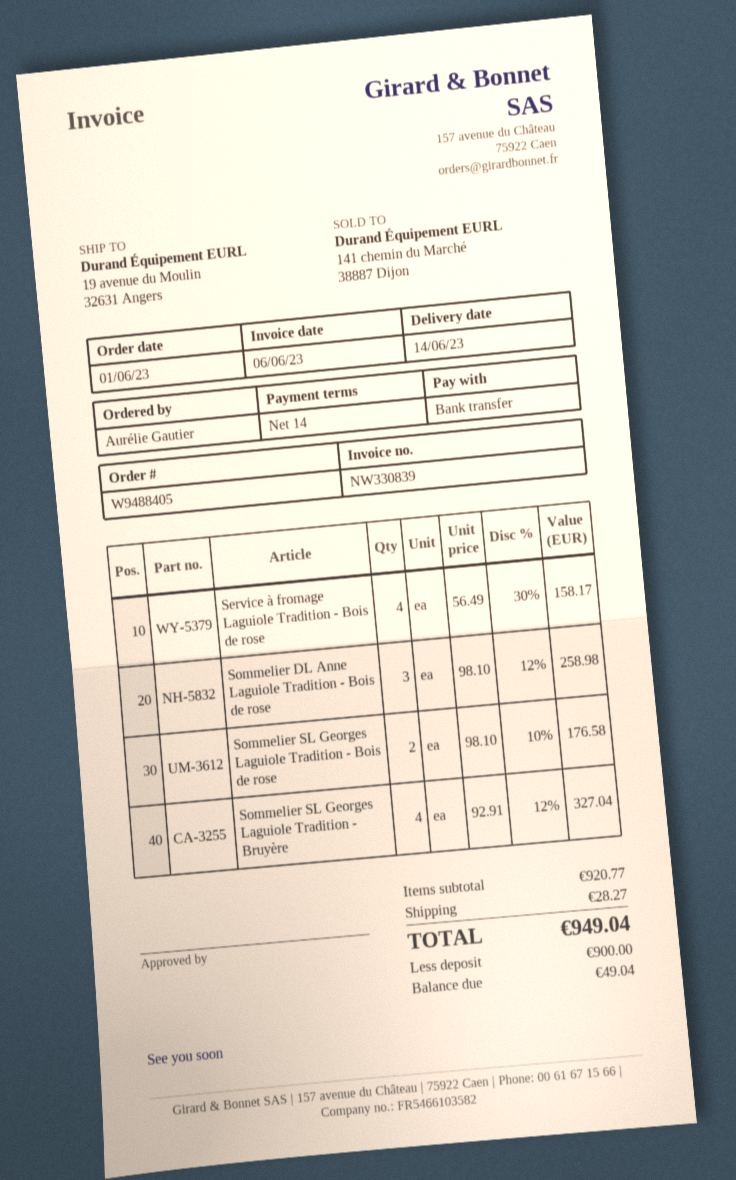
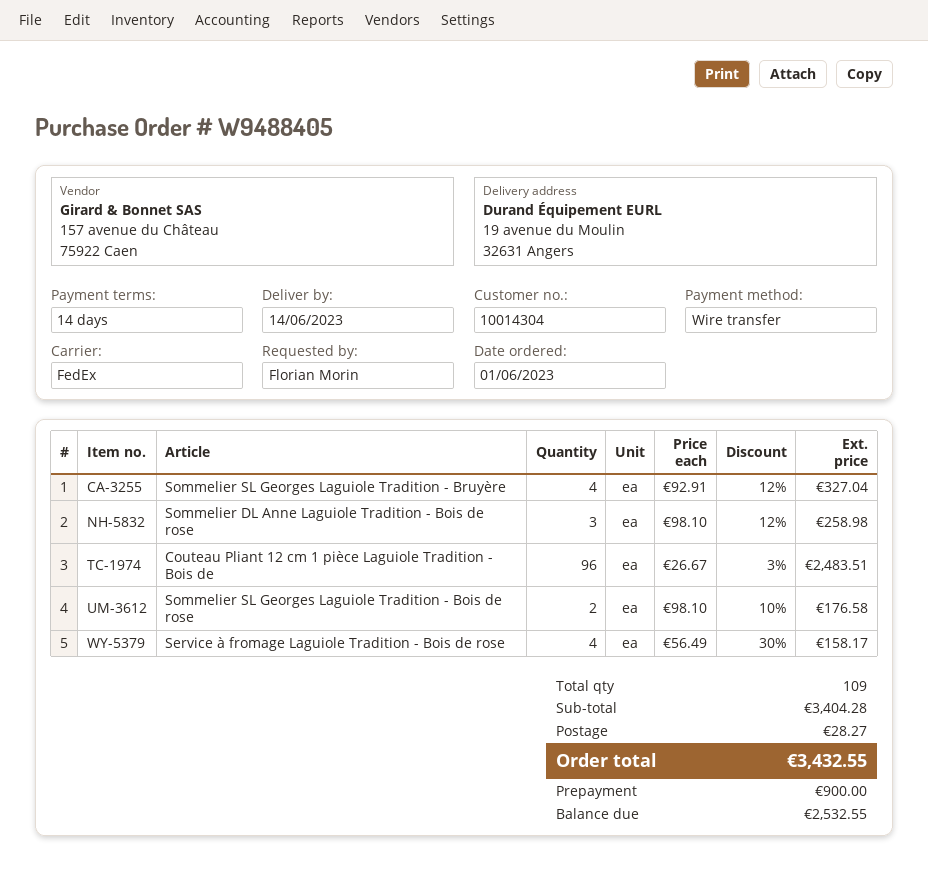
ordered by: Aurélie Gautier -> Florian Morin
Couteau Pliant 12 cm 1 pièce Laguiole Tradition - Bois de: none -> 96 x 26.67 - 3% = 2483.51
subtotal: 920.77 -> 3404.28
total: 949.04 -> 3432.55
balance: 49.04 -> 2532.55

